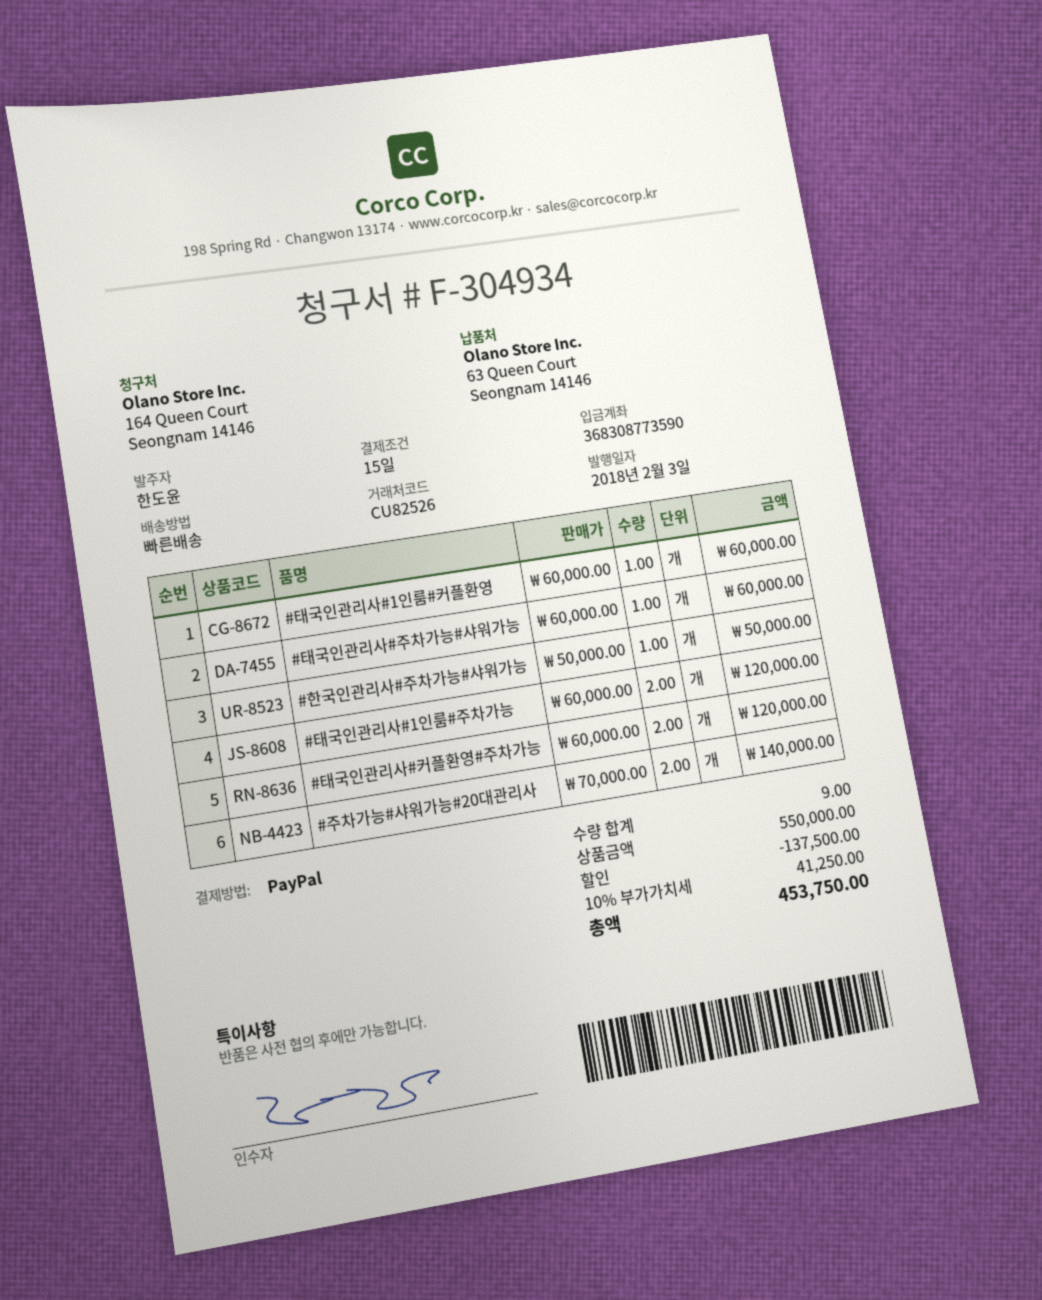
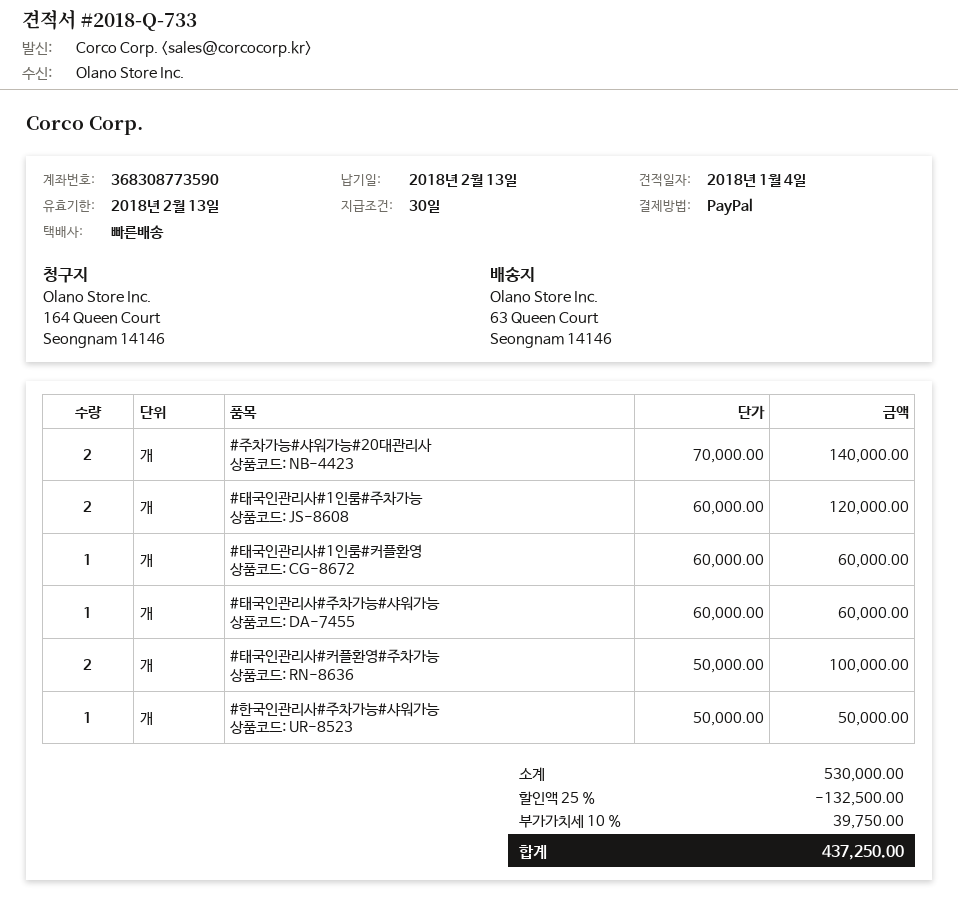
payment terms: 15 days -> 30 days
#태국인관리사#커플환영#주차가능: 2 x 60000.00 = 120000.00 -> 2 x 50000.00 = 100000.00
subtotal: 550000.00 -> 530000.00
discount: 137500.00 -> 132500.00
tax: 10% = 41250.00 -> 10% = 39750.00
total: 453750.00 -> 437250.00

